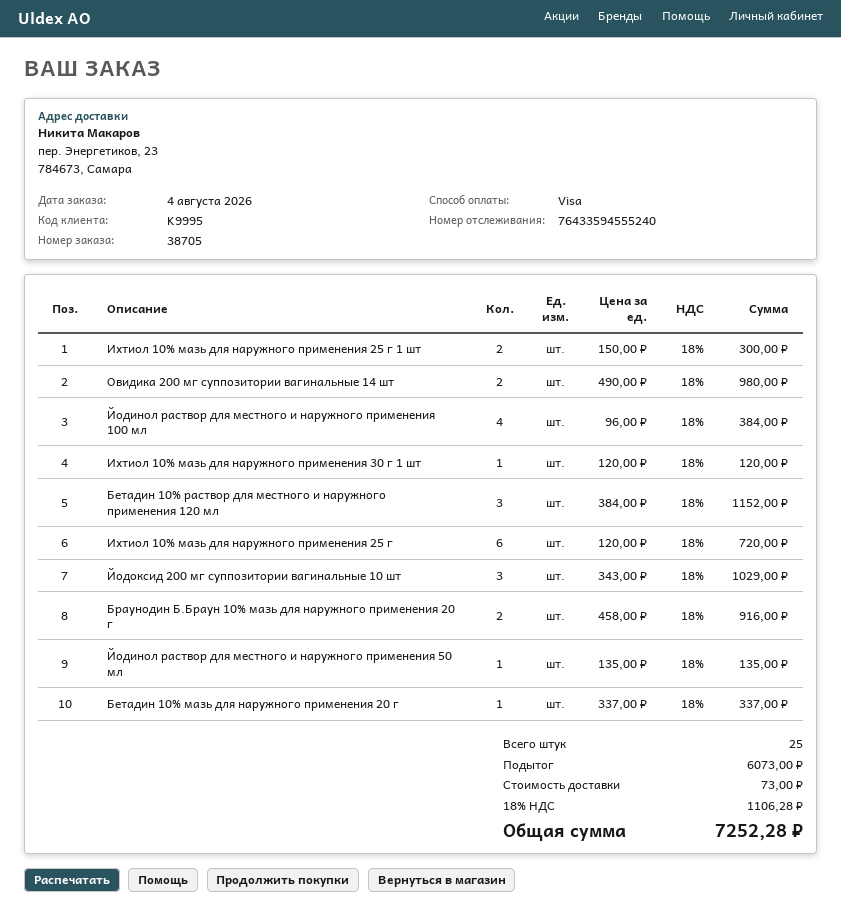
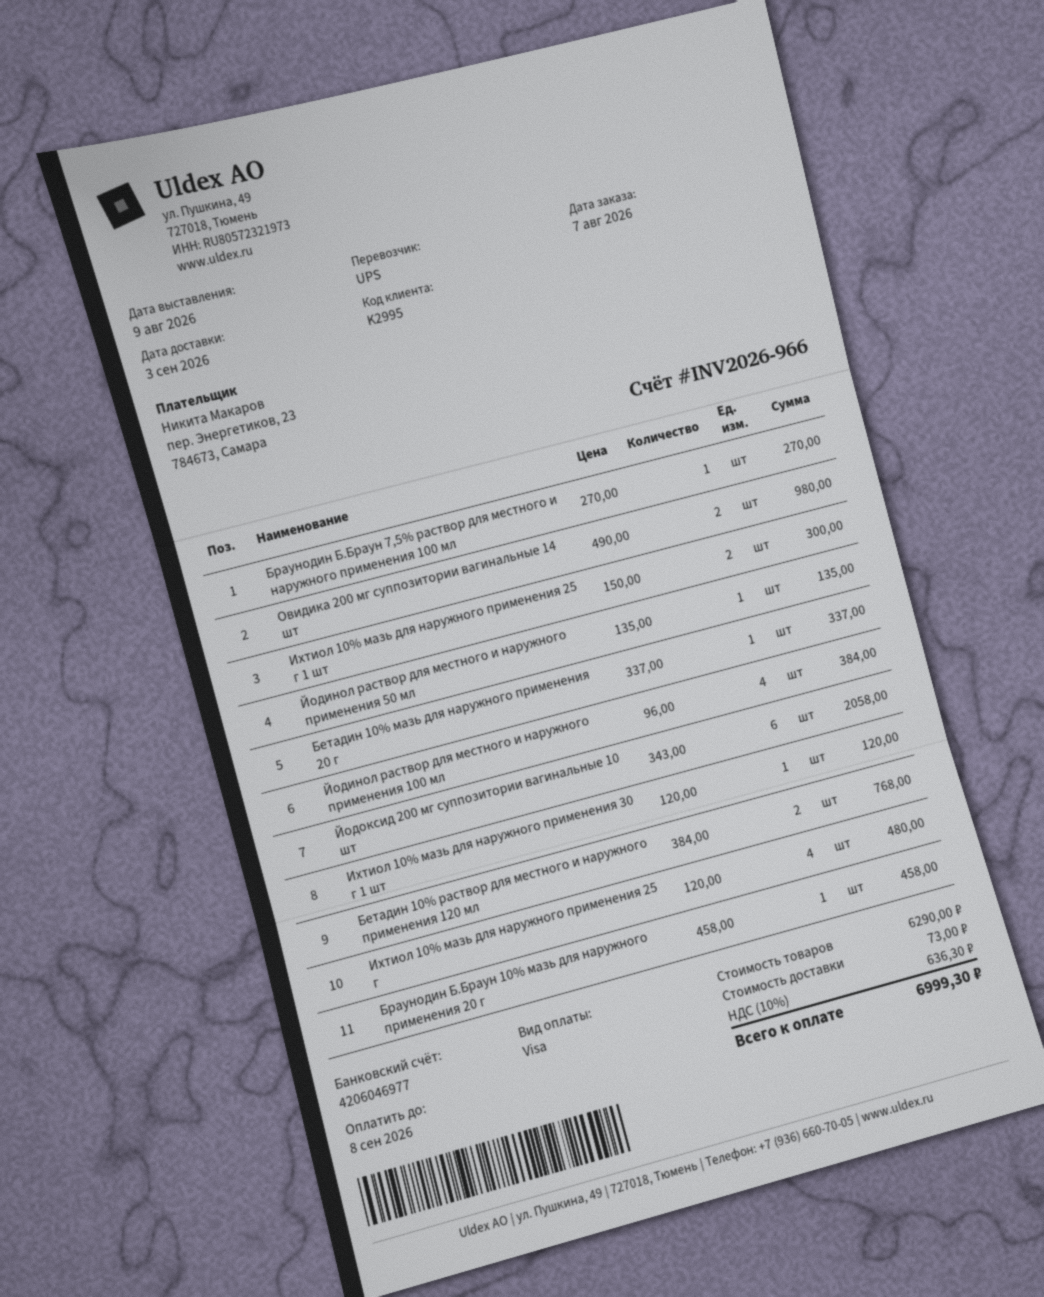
order date: 2026-08-04 -> 2026-08-07
customer number: K9995 -> K2995
Бетадин 10% раствор для местного и наружного применения 120 мл: 3 x 384.00 = 1152.00 -> 2 x 384.00 = 768.00
Ихтиол 10% мазь для наружного применения 25 г: 6 x 120.00 = 720.00 -> 4 x 120.00 = 480.00
Йодоксид 200 мг суппозитории вагинальные 10 шт: 3 x 343.00 = 1029.00 -> 6 x 343.00 = 2058.00
Браунодин Б.Браун 10% мазь для наружного применения 20 г: 2 x 458.00 = 916.00 -> 1 x 458.00 = 458.00
Браунодин Б.Браун 7,5% раствор для местного и наружного применения 100 мл: none -> 1 x 270.00 = 270.00
subtotal: 6073.00 -> 6290.00
tax: 18% = 1106.28 -> 10% = 636.30
total: 7252.28 -> 6999.30

